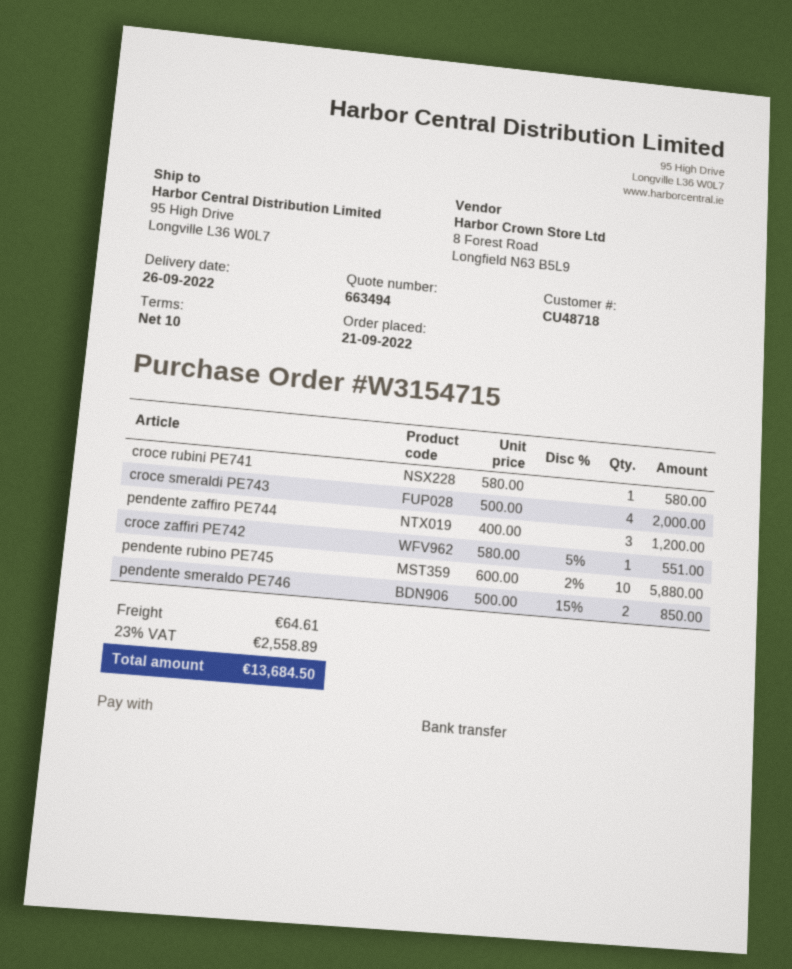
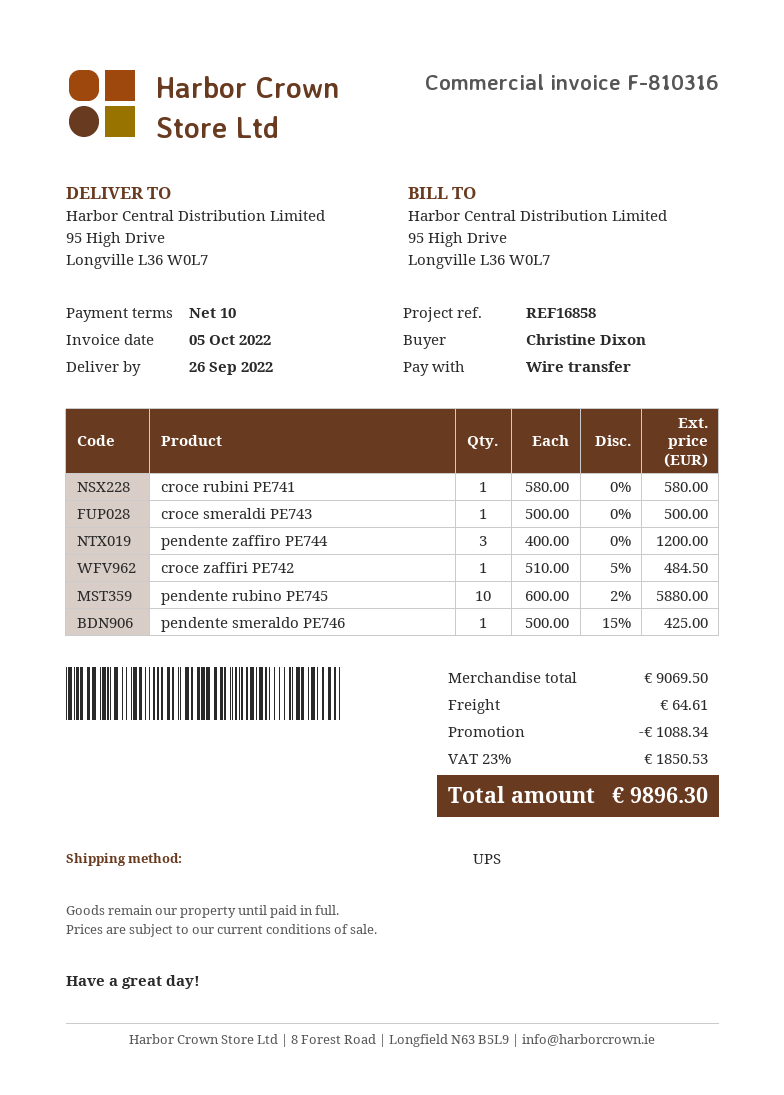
croce smeraldi PE743: 4 x 500.00 = 2000.00 -> 1 x 500.00 = 500.00
croce zaffiri PE742: 1 x 580.00 - 5% = 551.00 -> 1 x 510.00 - 5% = 484.50
pendente smeraldo PE746: 2 x 500.00 - 15% = 850.00 -> 1 x 500.00 - 15% = 425.00
discount: none -> 1088.34
tax: 23% = 2558.89 -> 23% = 1850.53
total: 13684.50 -> 9896.30

